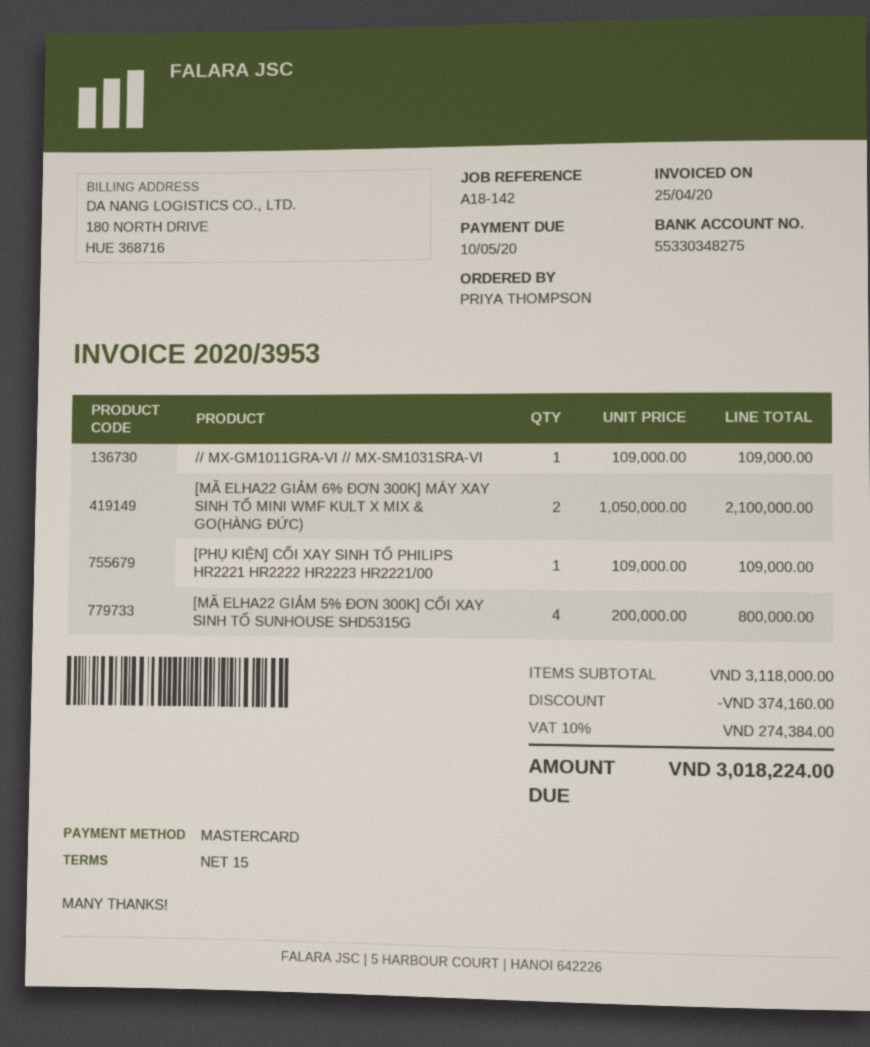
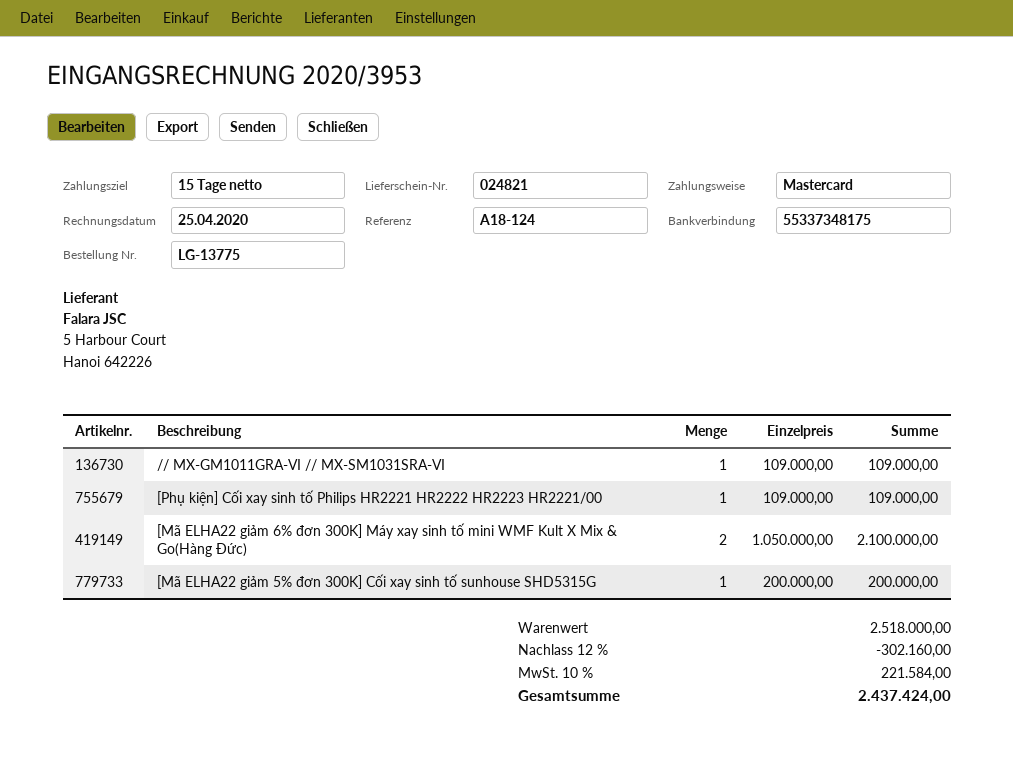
reference: A18-142 -> A18-124
bank account: 55330348275 -> 55337348175
[MÃ ELHA22 GIẢM 5% ĐƠN 300K] CỐI XAY SINH TỐ SUNHOUSE SHD5315G: 4 x 200000.00 = 800000.00 -> 1 x 200000.00 = 200000.00
subtotal: 3118000.00 -> 2518000.00
discount: 374160.00 -> 302160.00
tax: 10% = 274384.00 -> 10% = 221584.00
total: 3018224.00 -> 2437424.00

